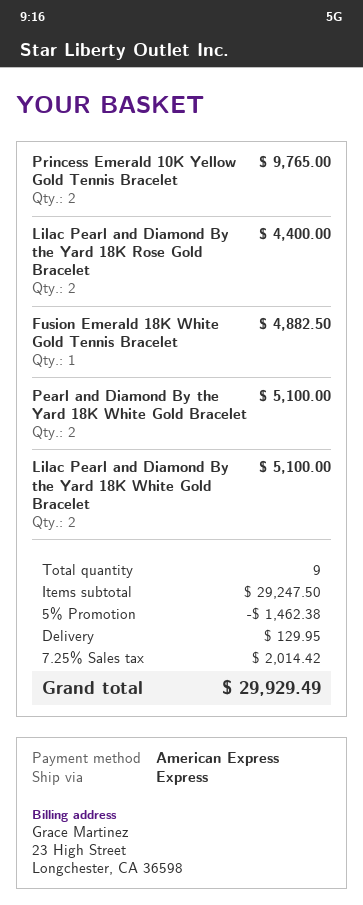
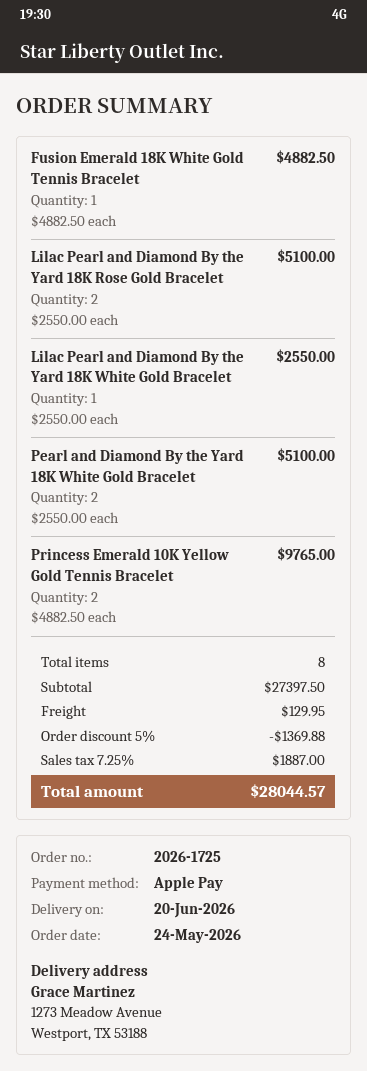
payment method: American Express -> Apple Pay
Lilac Pearl and Diamond By the Yard 18K Rose Gold Bracelet: 2 for 4400.00 -> 2 for 5100.00
Lilac Pearl and Diamond By the Yard 18K White Gold Bracelet: 2 for 5100.00 -> 1 for 2550.00
total quantity: 9 -> 8
subtotal: 29247.50 -> 27397.50
discount: 5% = 1462.38 -> 5% = 1369.88
tax: 7.25% = 2014.42 -> 7.25% = 1887.00
total: 29929.49 -> 28044.57

